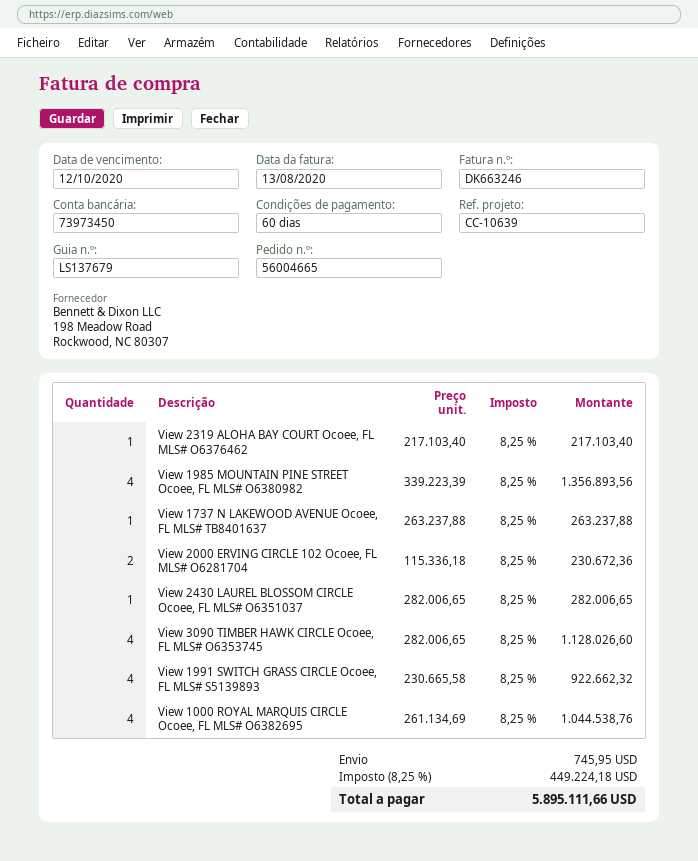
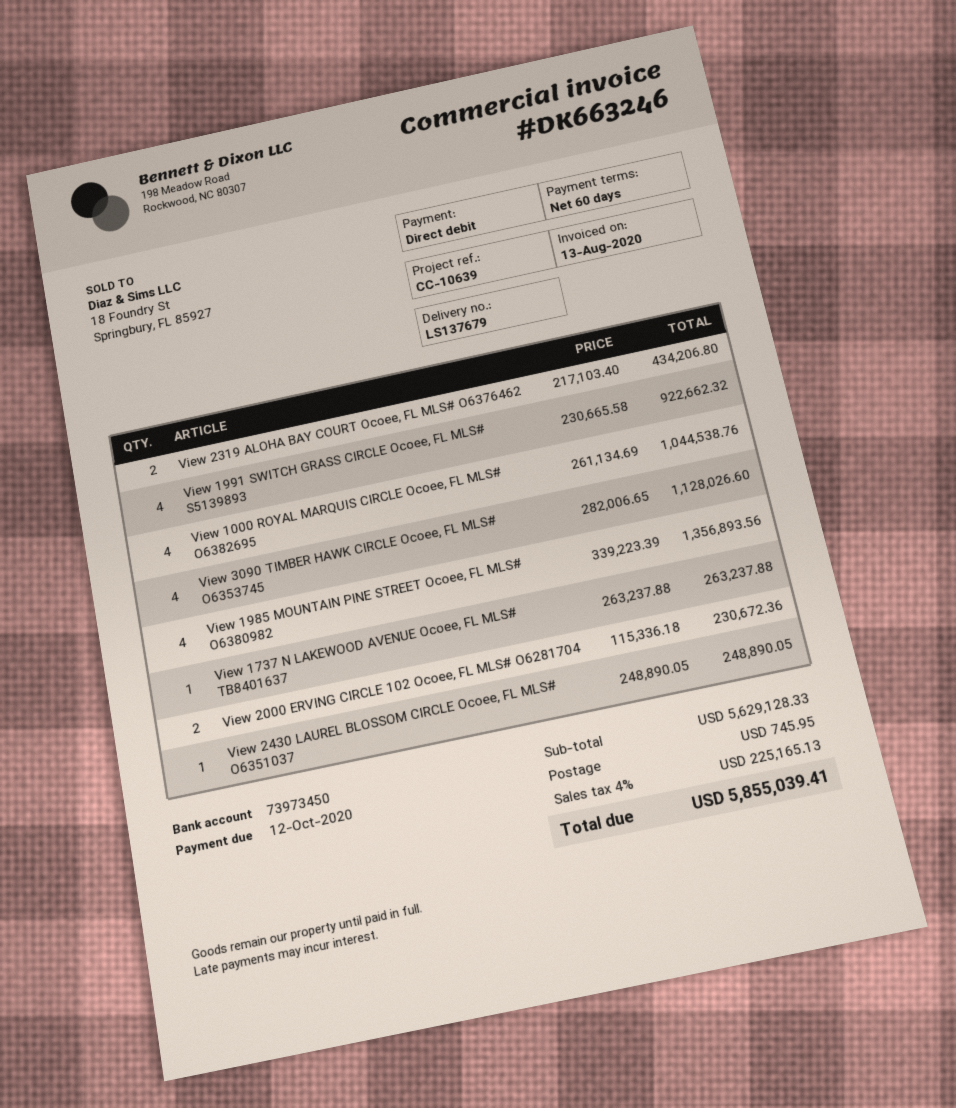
View 2319 ALOHA BAY COURT Ocoee, FL MLS# O6376462: 1 x 217103.40 = 217103.40 -> 2 x 217103.40 = 434206.80
View 2430 LAUREL BLOSSOM CIRCLE Ocoee, FL MLS# O6351037: 1 x 282006.65 = 282006.65 -> 1 x 248890.05 = 248890.05
tax: 8.25% = 449224.18 -> 4% = 225165.13
total: 5895111.66 -> 5855039.41

